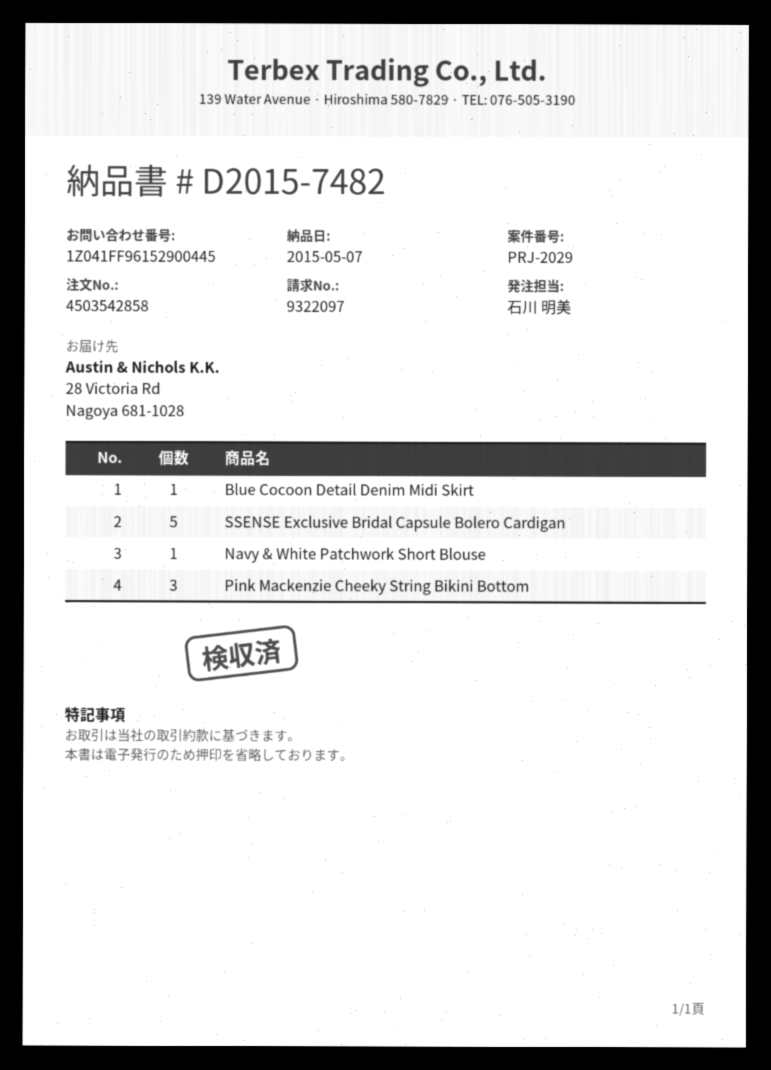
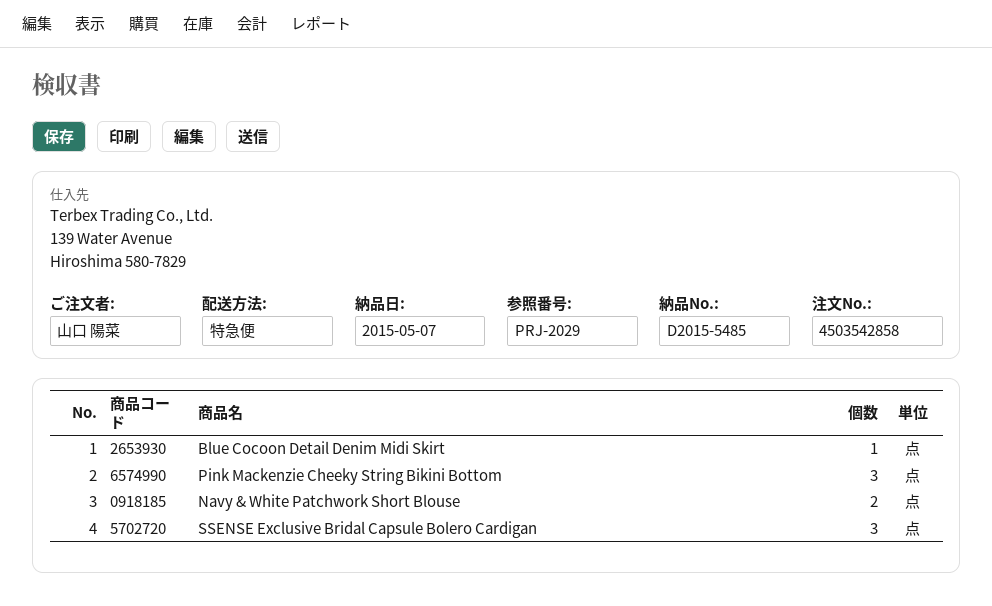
delivery note number: D2015-7482 -> D2015-5485
ordered by: 石川 明美 -> 山口 陽菜
SSENSE Exclusive Bridal Capsule Bolero Cardigan: 5 -> 3
Navy & White Patchwork Short Blouse: 1 -> 2

